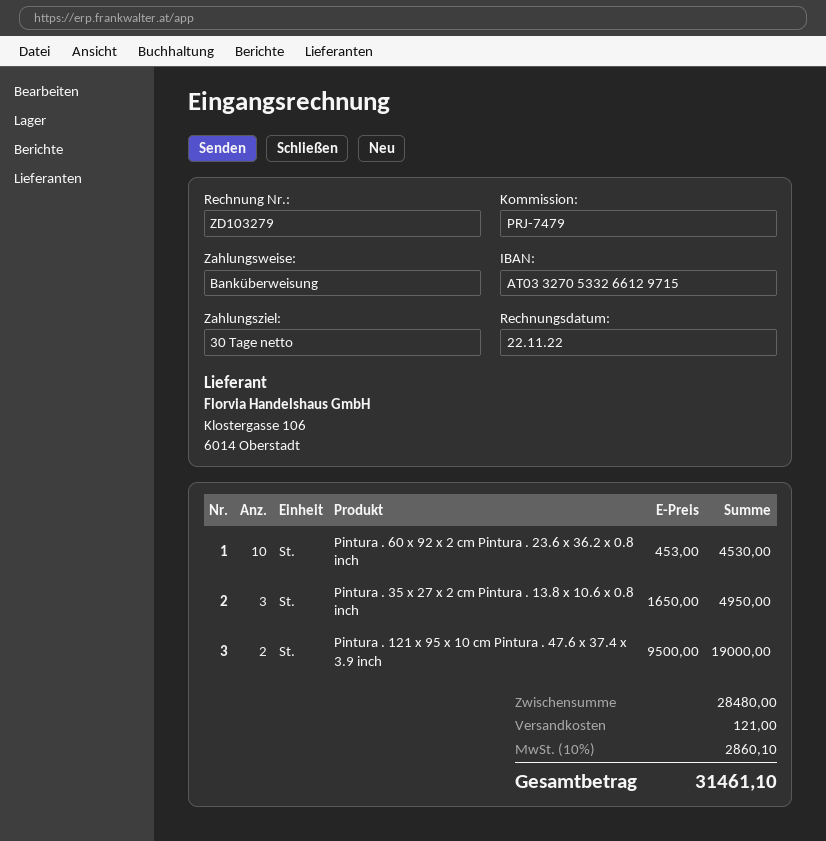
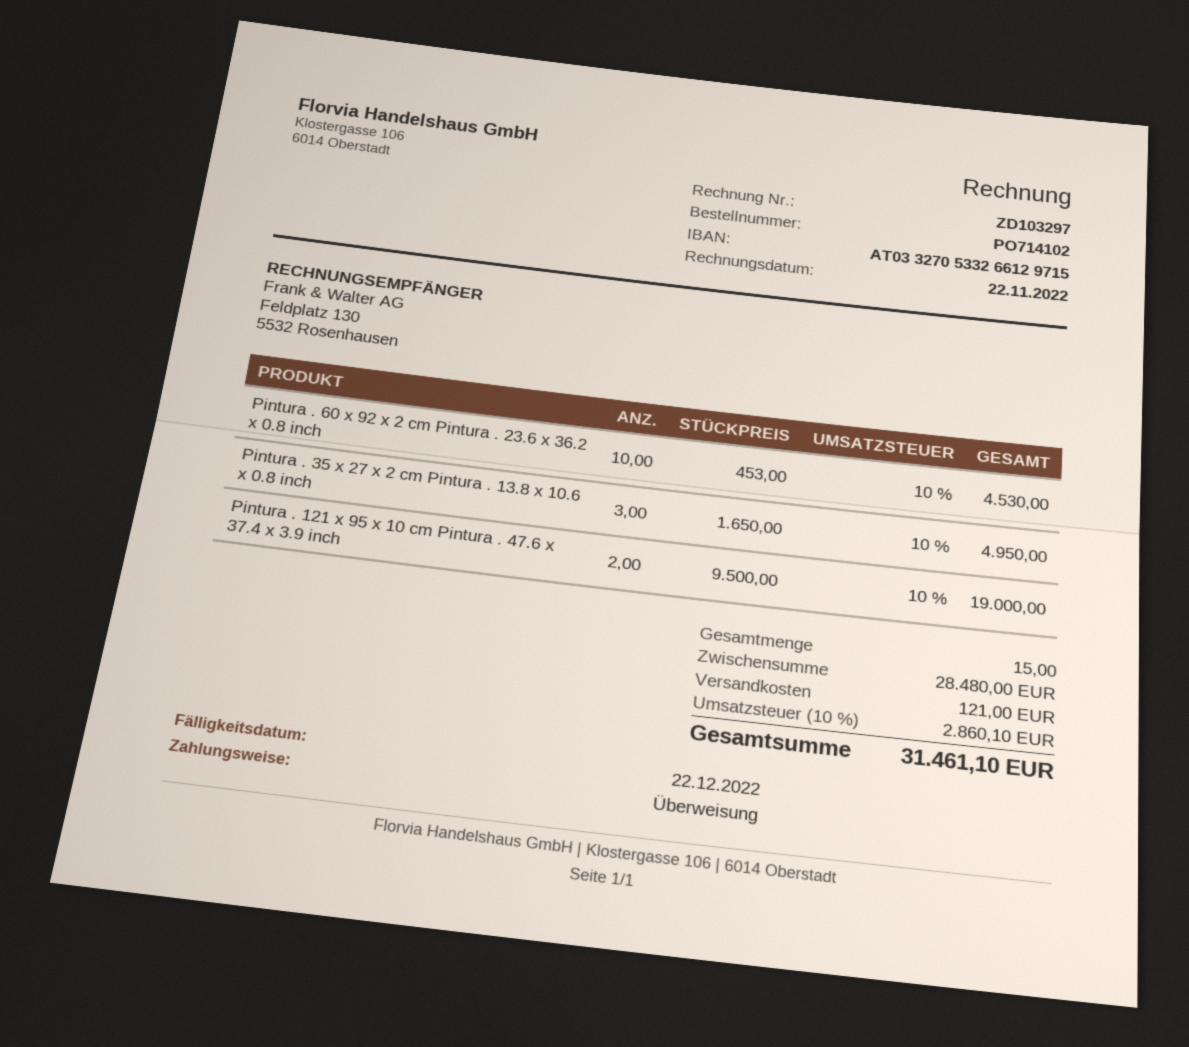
invoice number: ZD103279 -> ZD103297

